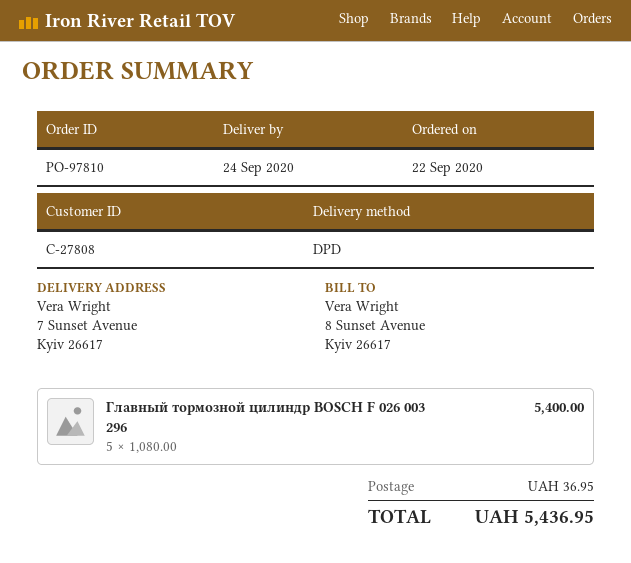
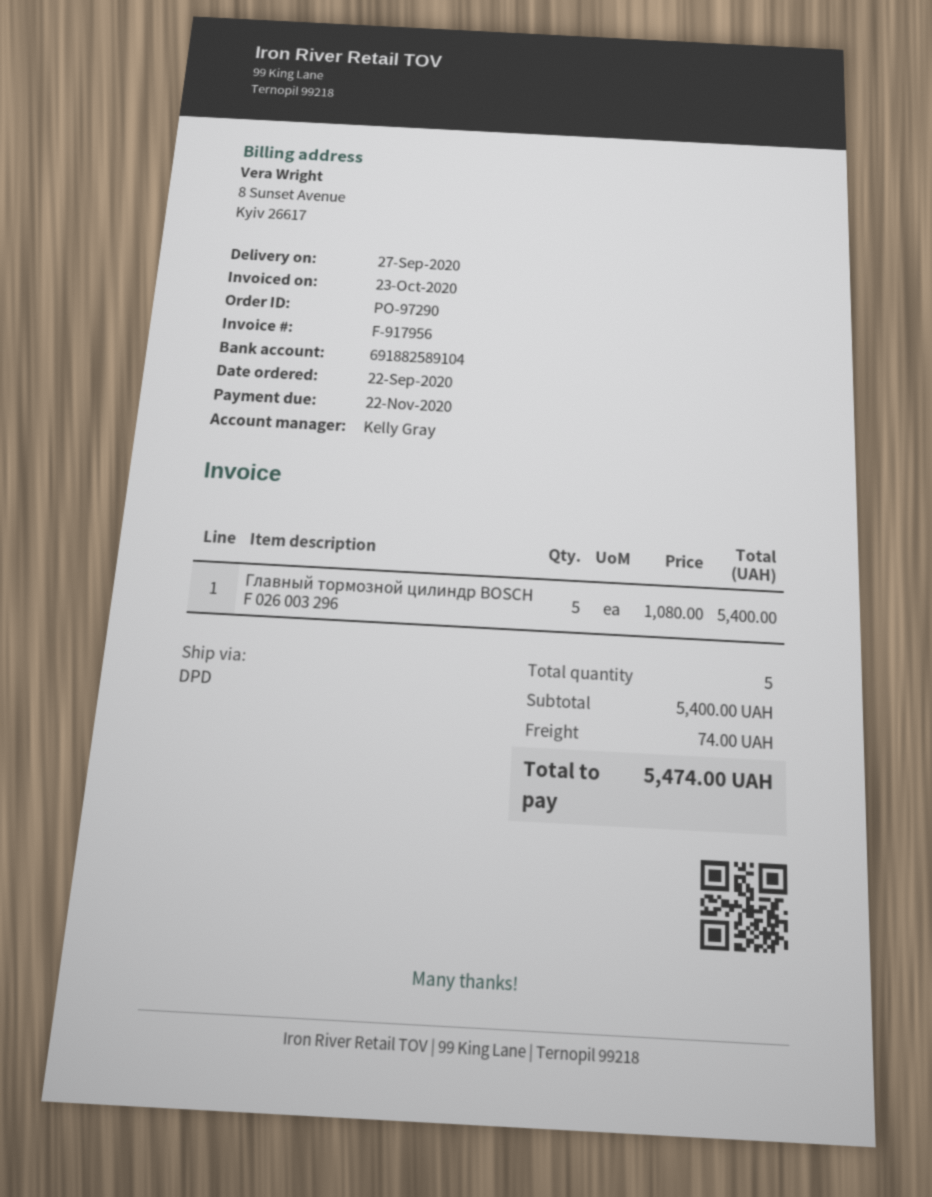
order number: PO-97810 -> PO-97290
delivery date: 2020-09-24 -> 2020-09-27
shipping: 36.95 -> 74.00
total: 5436.95 -> 5474.00

